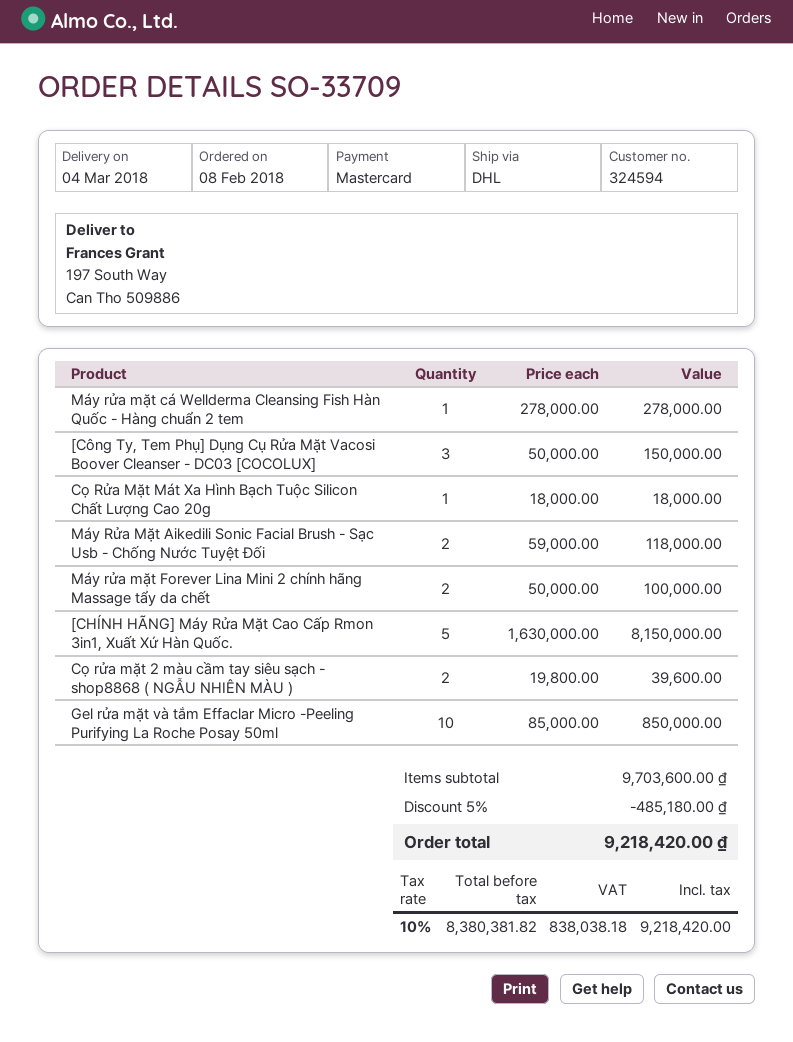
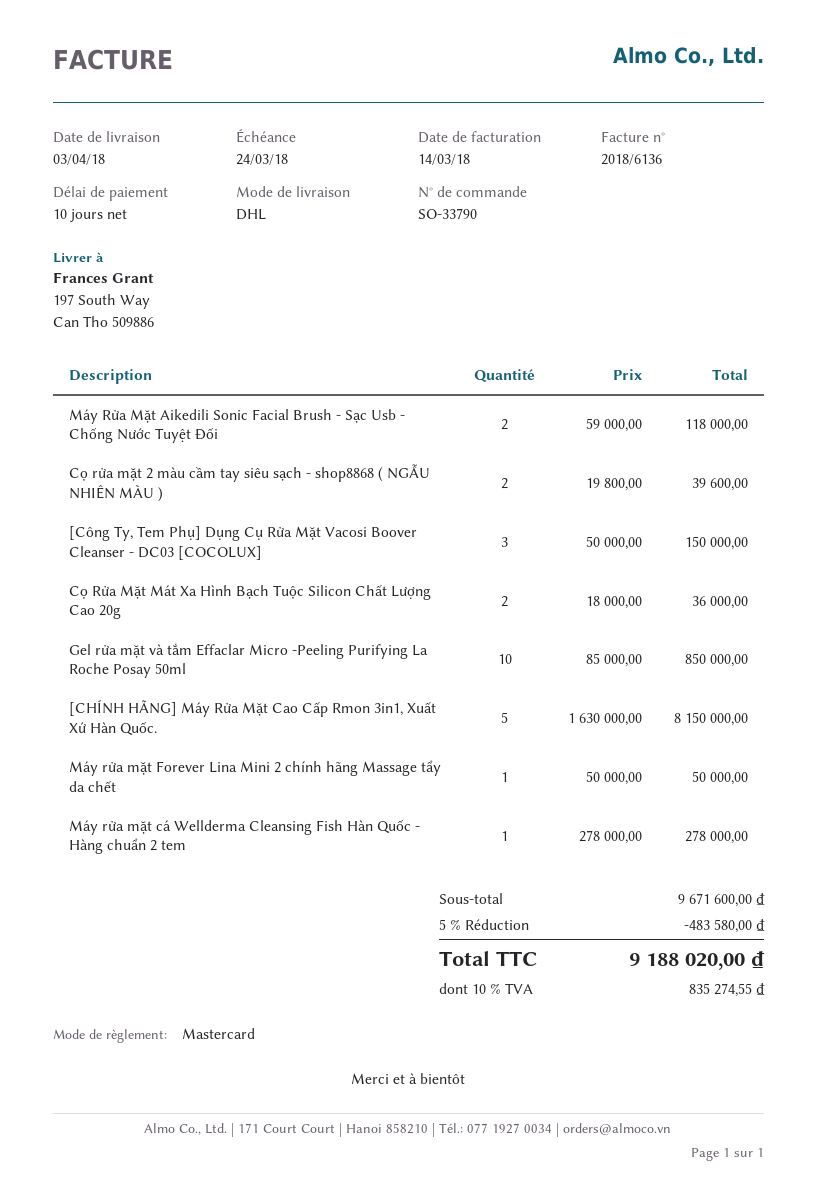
order number: SO-33709 -> SO-33790
delivery date: 2018-03-04 -> 2018-04-03
Cọ Rửa Mặt Mát Xa Hình Bạch Tuộc Silicon Chất Lượng Cao 20g: 1 x 18000.00 = 18000.00 -> 2 x 18000.00 = 36000.00
Máy rửa mặt Forever Lina Mini 2 chính hãng Massage tẩy da chết: 2 x 50000.00 = 100000.00 -> 1 x 50000.00 = 50000.00
subtotal: 9703600.00 -> 9671600.00
discount: 5% = 485180.00 -> 5% = 483580.00
tax: 10% = 838038.18 -> 10% = 835274.55
total: 9218420.00 -> 9188020.00

